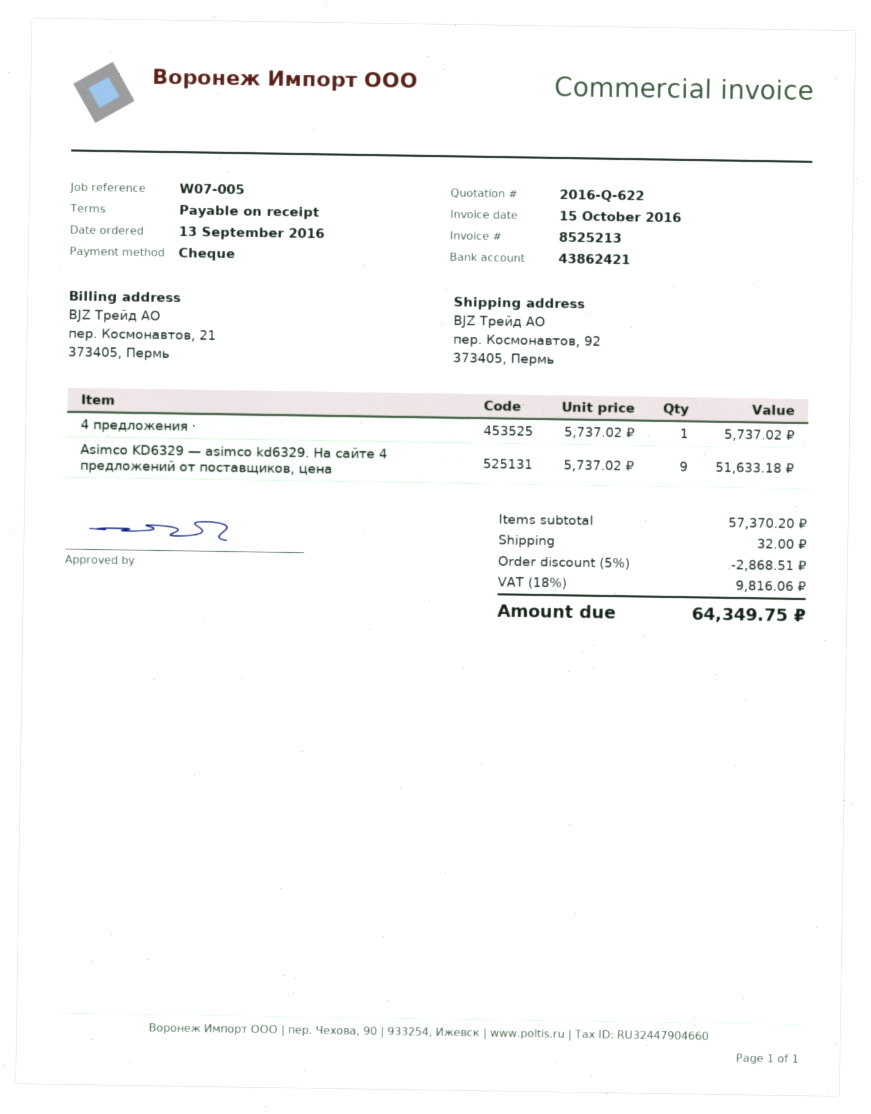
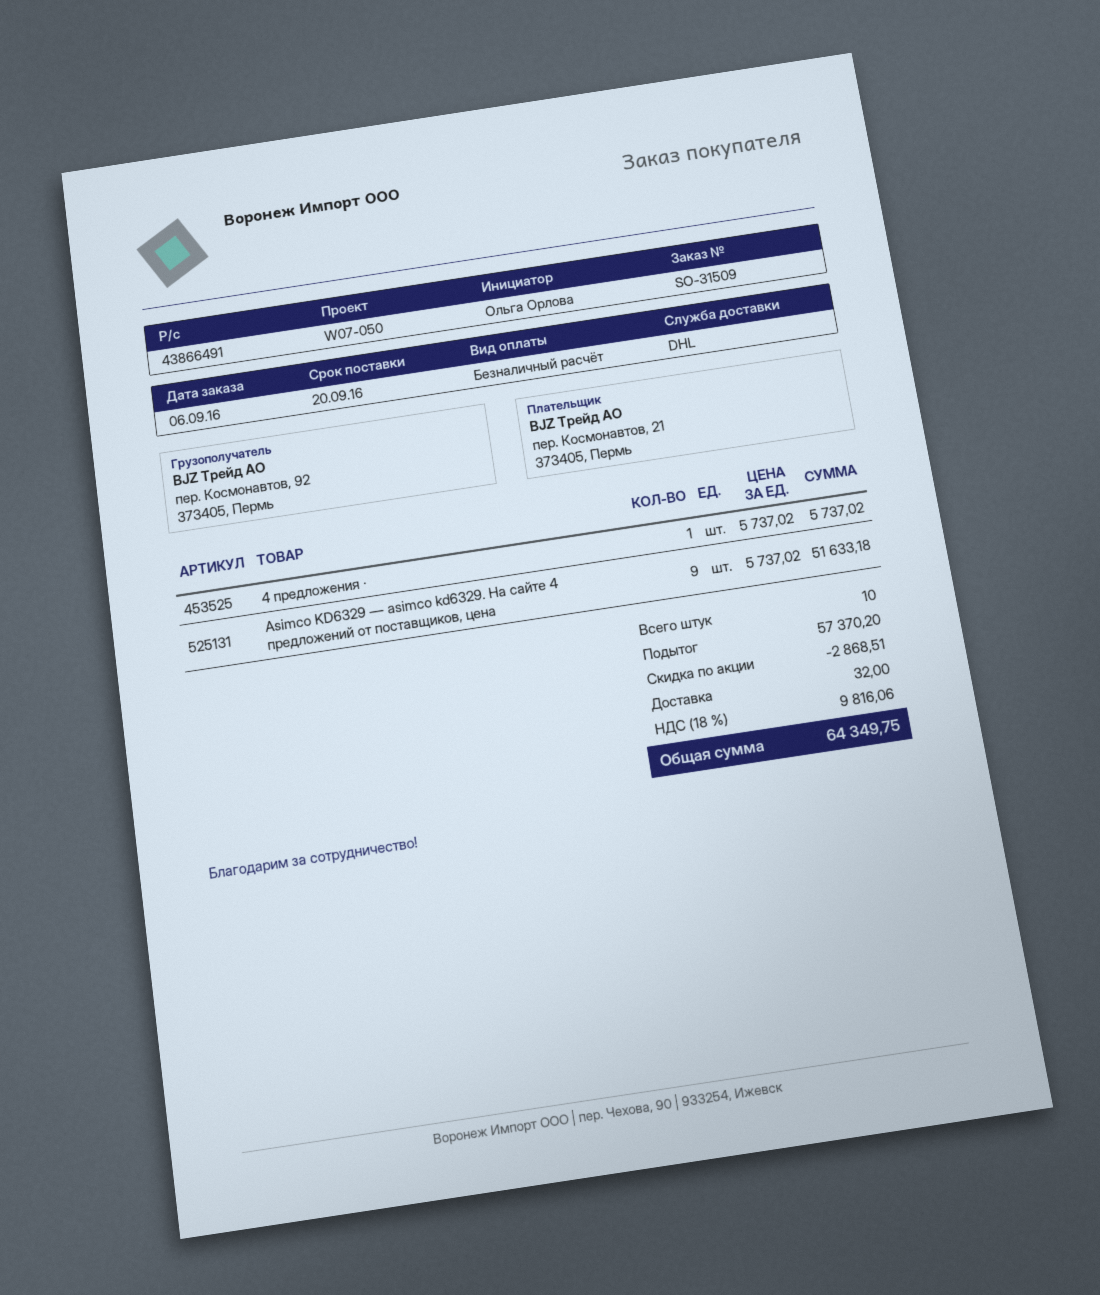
order date: 2016-09-13 -> 2016-09-06
reference: W07-005 -> W07-050
payment method: cheque -> bank transfer
bank account: 43862421 -> 43866491

